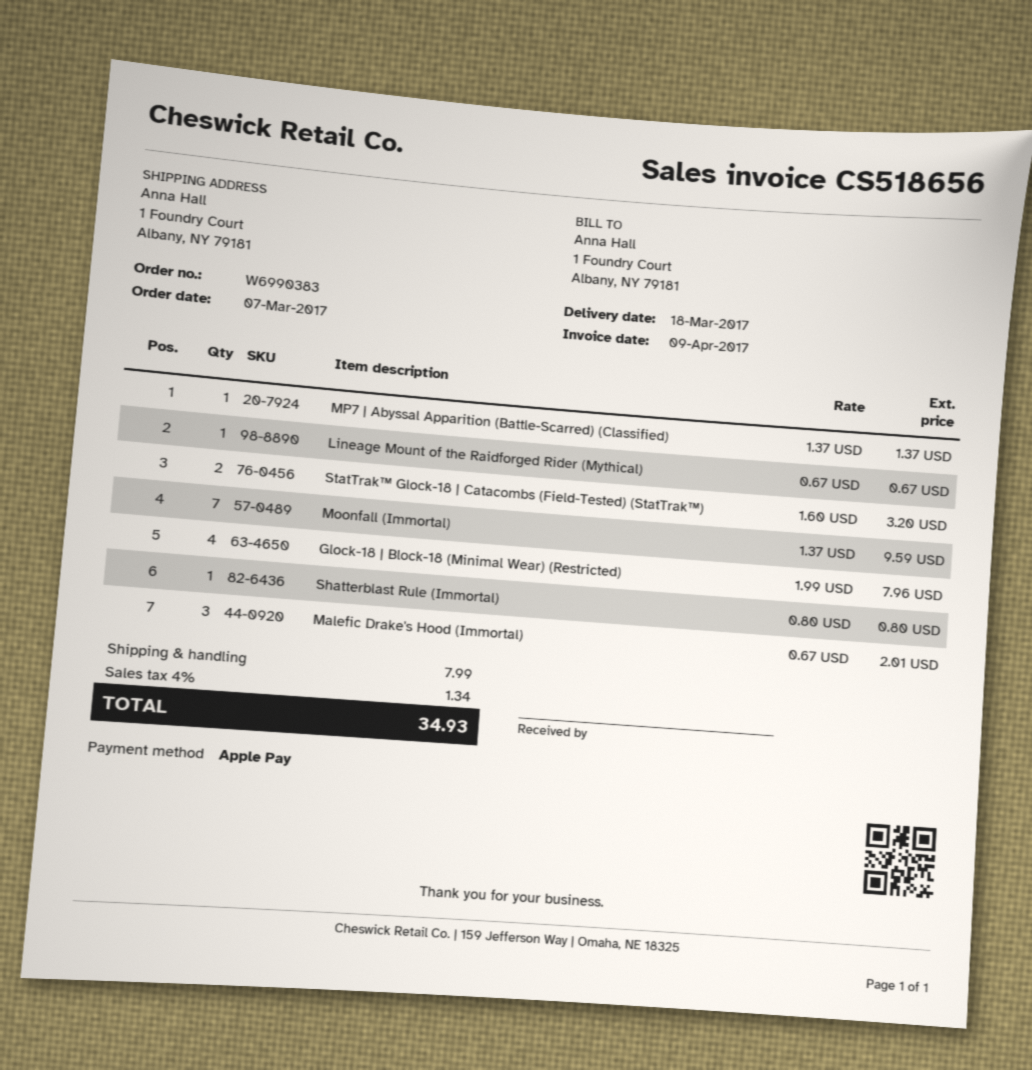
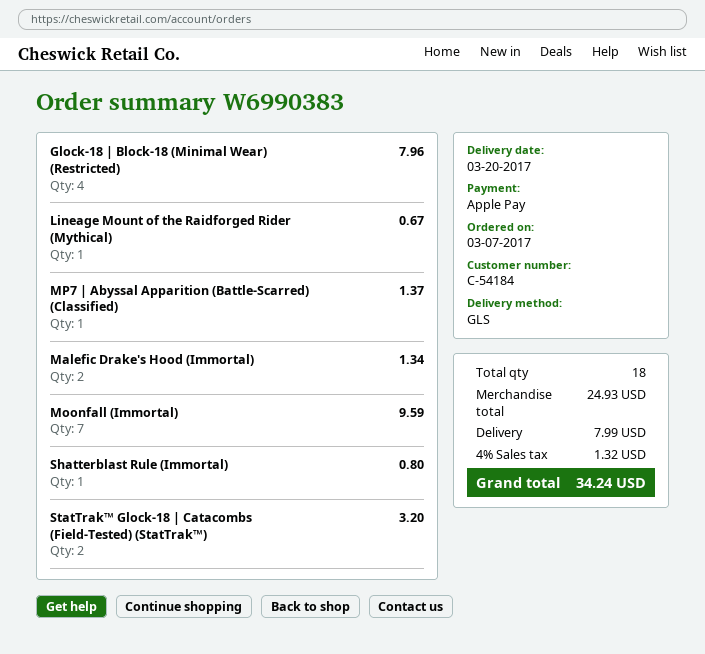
delivery date: 2017-03-18 -> 2017-03-20
Malefic Drake's Hood (Immortal): 3 for 2.01 -> 2 for 1.34
tax: 4% = 1.34 -> 4% = 1.32
total: 34.93 -> 34.24

